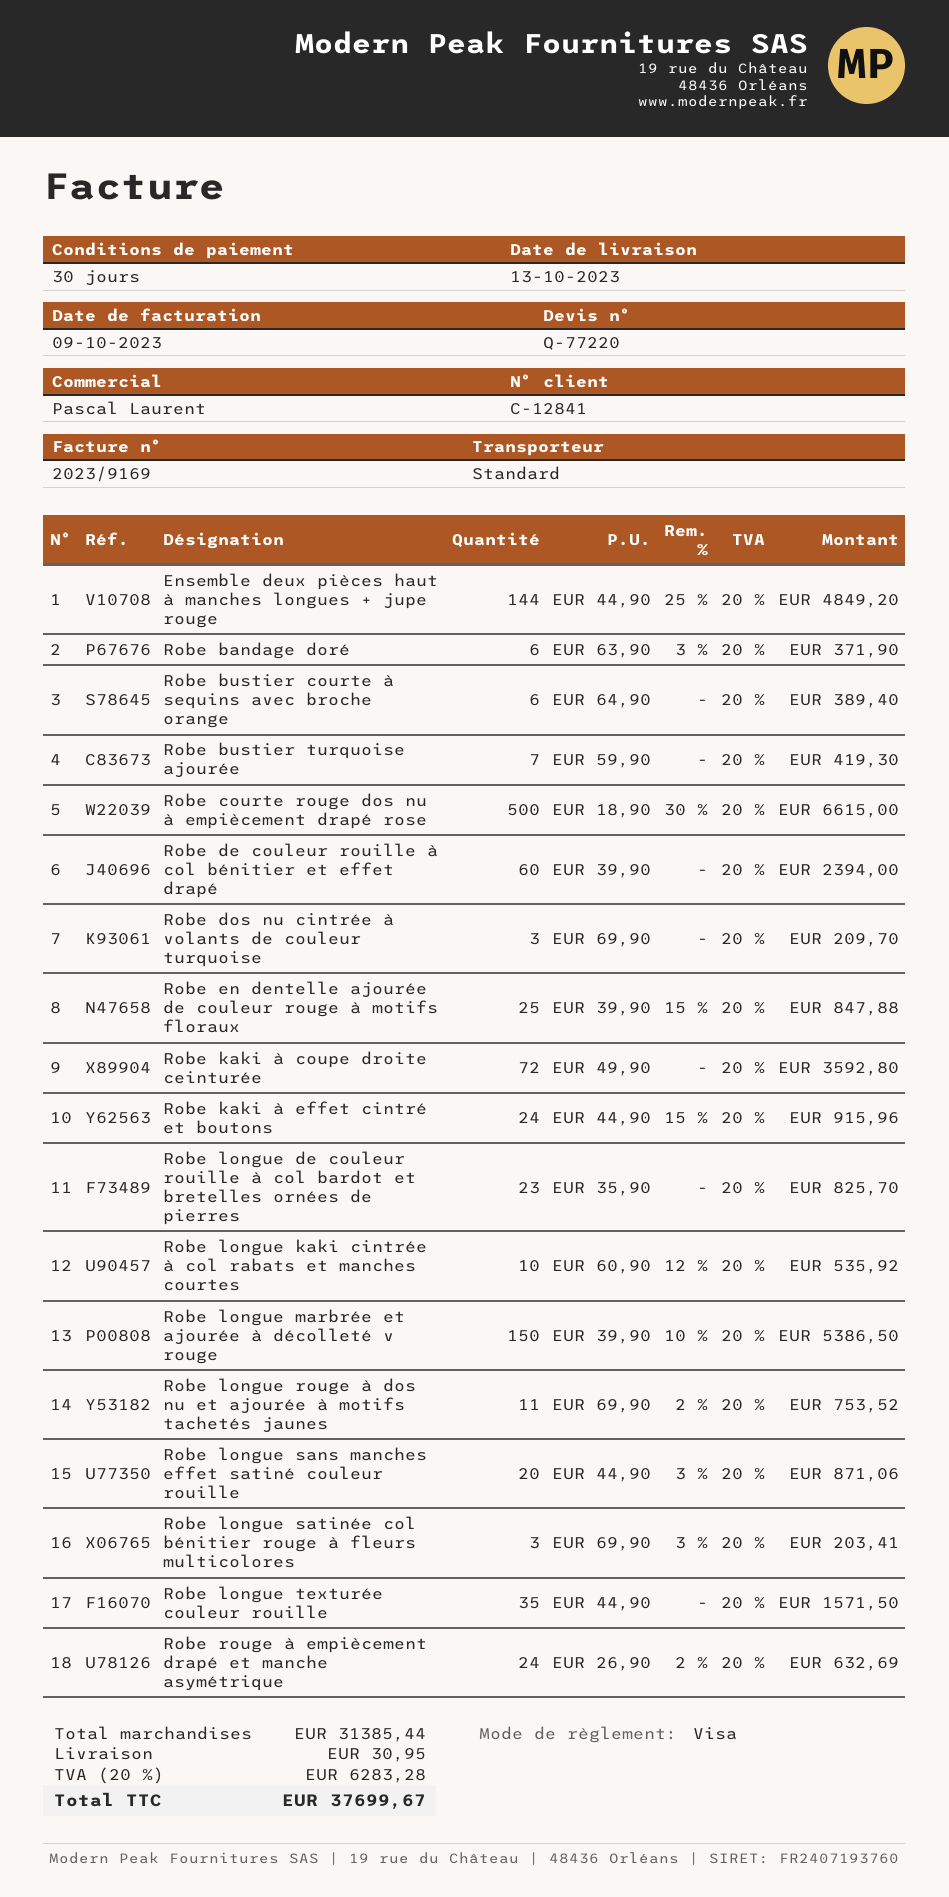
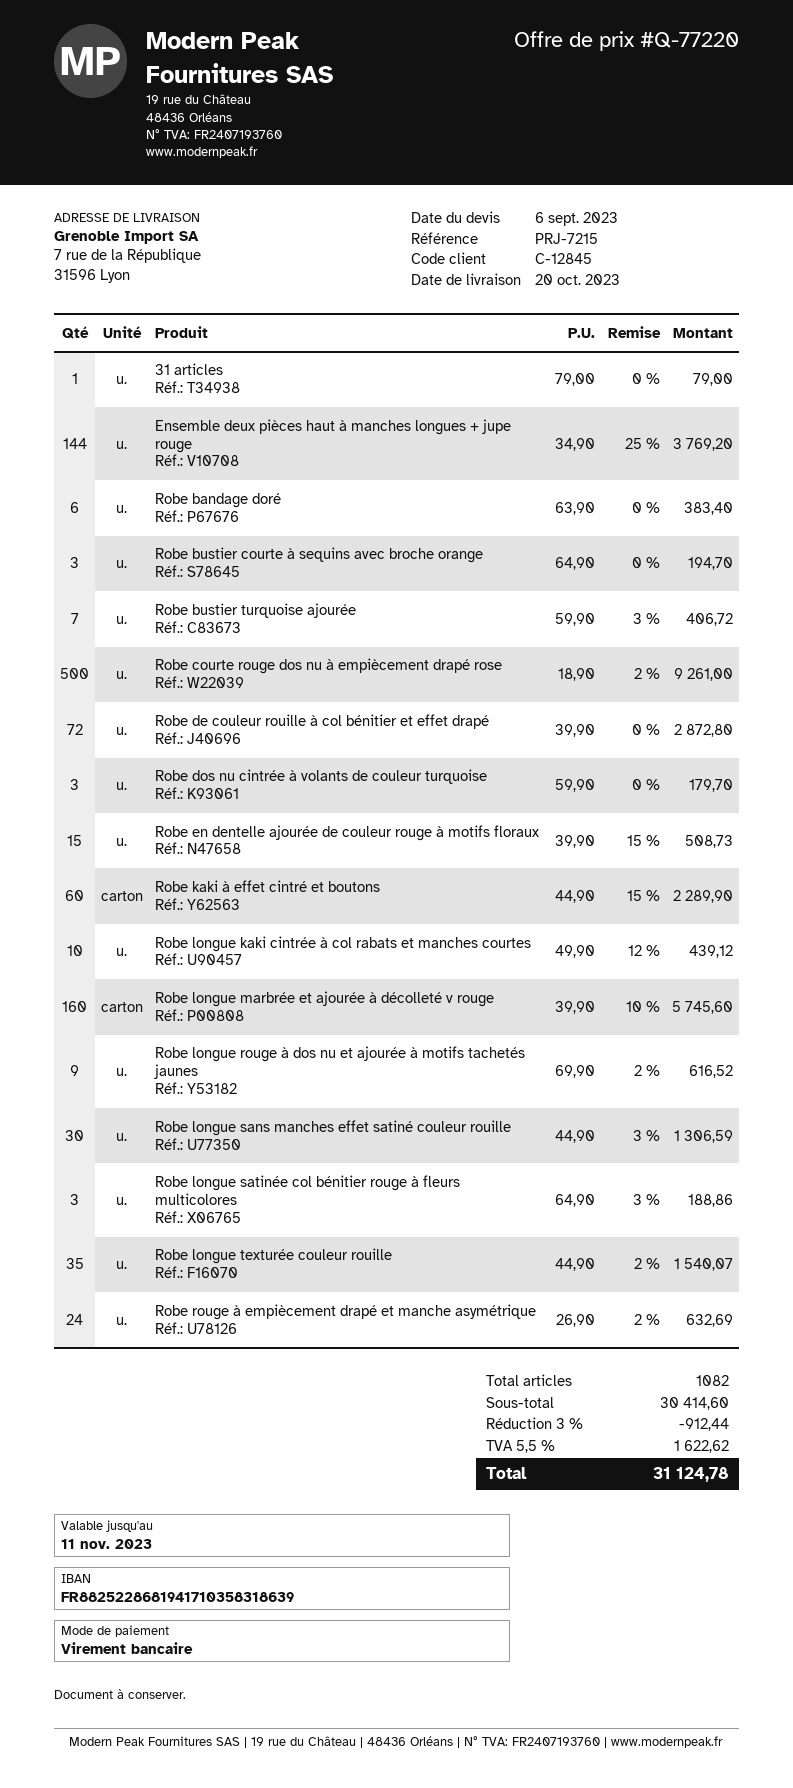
delivery date: 2023-10-13 -> 2023-10-20
customer number: C-12841 -> C-12845
payment method: Visa -> bank transfer
Ensemble deux pièces haut à manches longues + jupe rouge: 144 x 44.90 - 25% = 4849.20 -> 144 x 34.90 - 25% = 3769.20
Robe bandage doré: 6 x 63.90 - 3% = 371.90 -> 6 x 63.90 = 383.40
Robe bustier courte à sequins avec broche orange: 6 x 64.90 = 389.40 -> 3 x 64.90 = 194.70
Robe bustier turquoise ajourée: 7 x 59.90 = 419.30 -> 7 x 59.90 - 3% = 406.72
Robe courte rouge dos nu à empiècement drapé rose: 500 x 18.90 - 30% = 6615.00 -> 500 x 18.90 - 2% = 9261.00
Robe de couleur rouille à col bénitier et effet drapé: 60 x 39.90 = 2394.00 -> 72 x 39.90 = 2872.80
Robe dos nu cintrée à volants de couleur turquoise: 3 x 69.90 = 209.70 -> 3 x 59.90 = 179.70
Robe en dentelle ajourée de couleur rouge à motifs floraux: 25 x 39.90 - 15% = 847.88 -> 15 x 39.90 - 15% = 508.73
Robe kaki à coupe droite ceinturée: 72 x 49.90 = 3592.80 -> none
Robe kaki à effet cintré et boutons: 24 x 44.90 - 15% = 915.96 -> 60 x 44.90 - 15% = 2289.90
Robe longue de couleur rouille à col bardot et bretelles ornées de pierres: 23 x 35.90 = 825.70 -> none
Robe longue kaki cintrée à col rabats et manches courtes: 10 x 60.90 - 12% = 535.92 -> 10 x 49.90 - 12% = 439.12
Robe longue marbrée et ajourée à décolleté v rouge: 150 x 39.90 - 10% = 5386.50 -> 160 x 39.90 - 10% = 5745.60
Robe longue rouge à dos nu et ajourée à motifs tachetés jaunes: 11 x 69.90 - 2% = 753.52 -> 9 x 69.90 - 2% = 616.52
Robe longue sans manches effet satiné couleur rouille: 20 x 44.90 - 3% = 871.06 -> 30 x 44.90 - 3% = 1306.59
Robe longue satinée col bénitier rouge à fleurs multicolores: 3 x 69.90 - 3% = 203.41 -> 3 x 64.90 - 3% = 188.86
Robe longue texturée couleur rouille: 35 x 44.90 = 1571.50 -> 35 x 44.90 - 2% = 1540.07
31 articles: none -> 1 x 79.00 = 79.00
subtotal: 31385.44 -> 30414.60
discount: none -> 3% = 912.44
shipping: 30.95 -> none
tax: 20% = 6283.28 -> 5.5% = 1622.62
total: 37699.67 -> 31124.78

